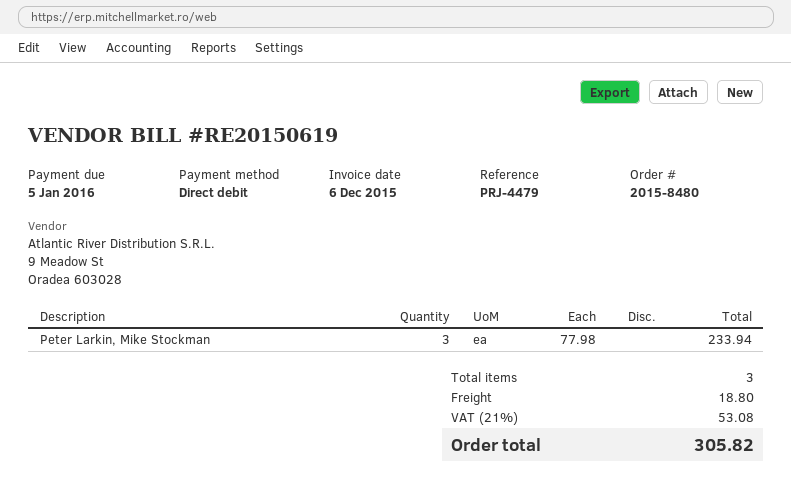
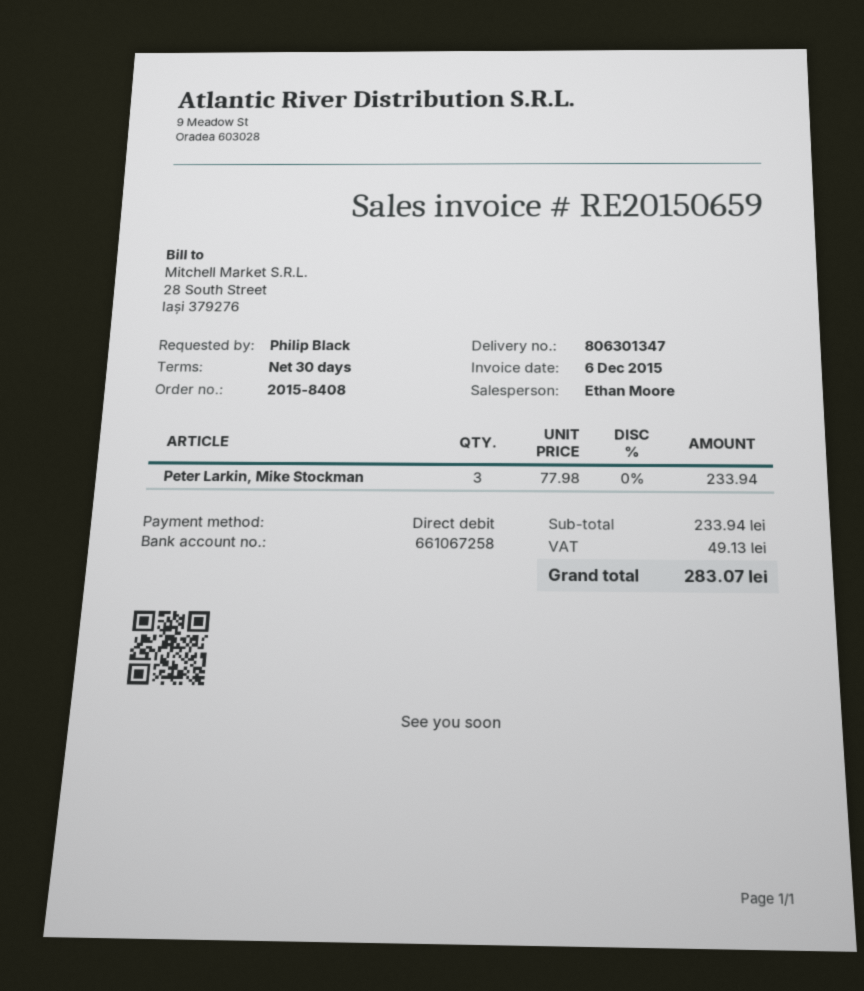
order number: 2015-8480 -> 2015-8408
invoice number: RE20150619 -> RE20150659
shipping: 18.80 -> none
tax: 53.08 -> 49.13
total: 305.82 -> 283.07

